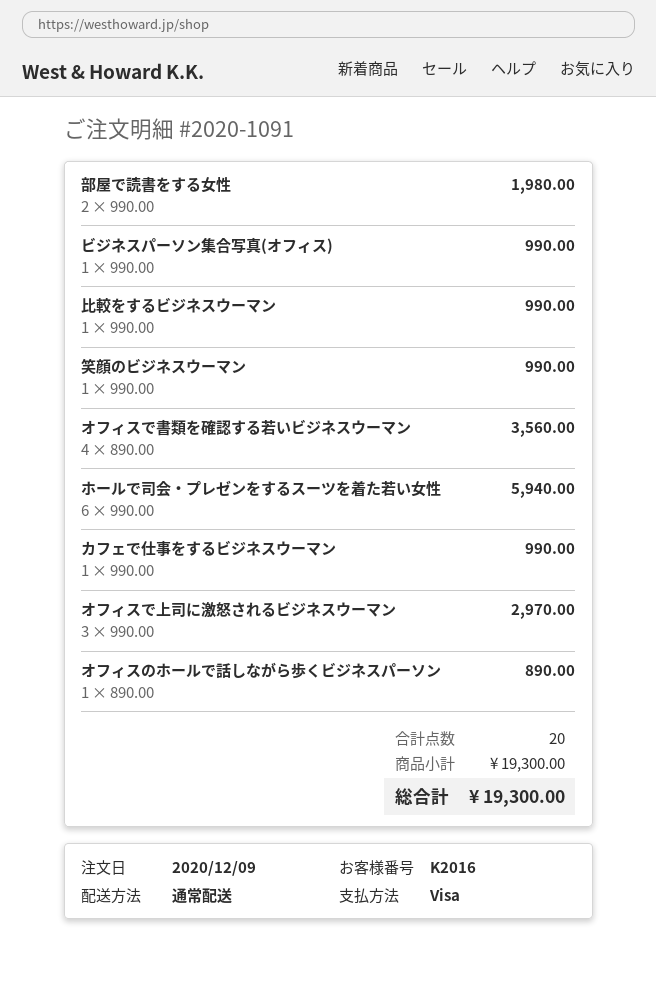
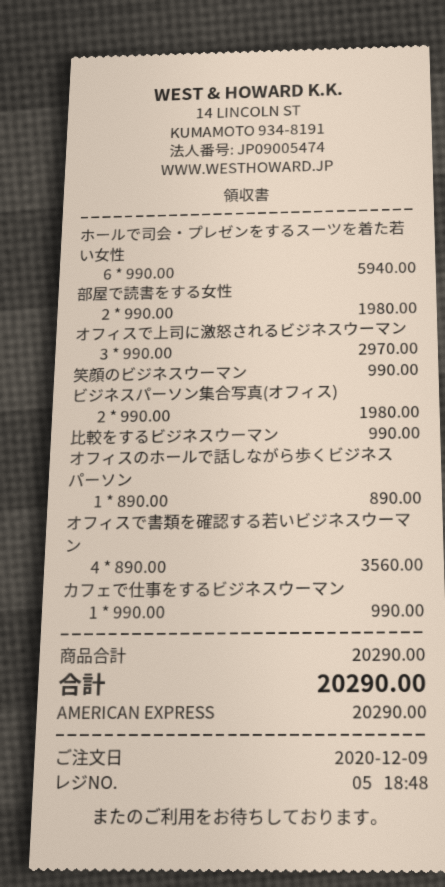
payment method: Visa -> American Express
ビジネスパーソン集合写真(オフィス): 1 x 990.00 = 990.00 -> 2 x 990.00 = 1980.00
subtotal: 19300.00 -> 20290.00
total: 19300.00 -> 20290.00

